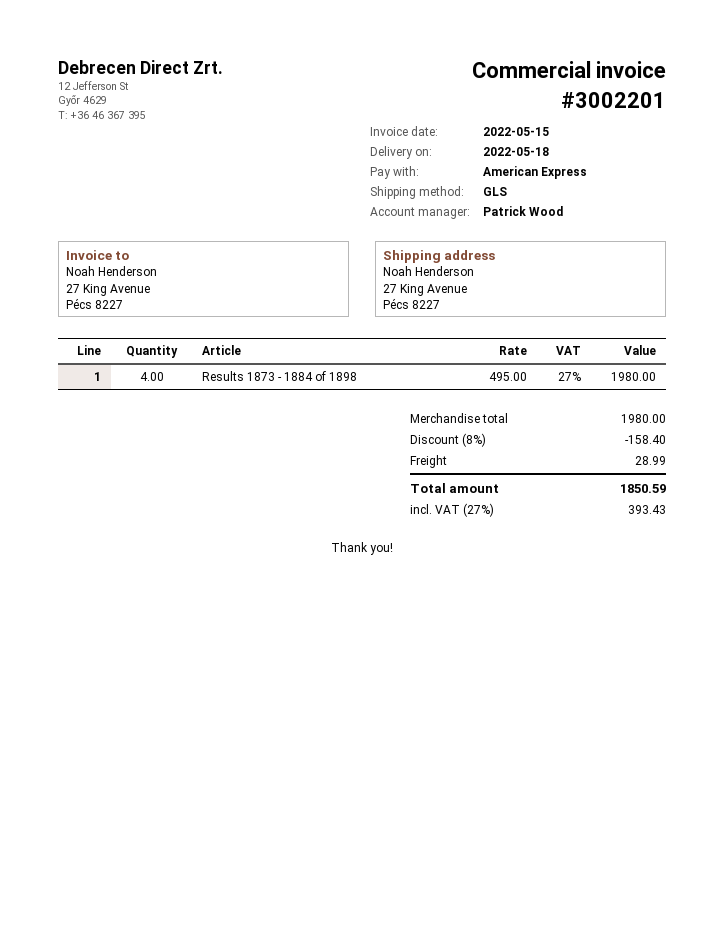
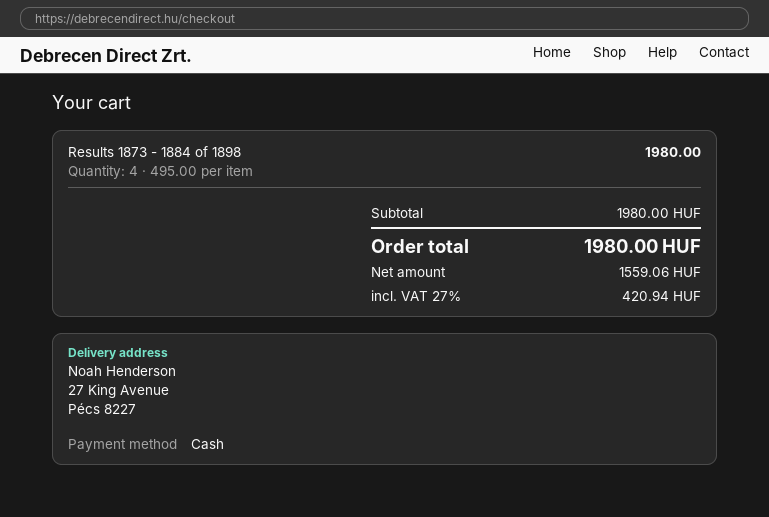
payment method: American Express -> cash
discount: 8% = 158.40 -> none
shipping: 28.99 -> none
tax: 27% = 393.43 -> 27% = 420.94
total: 1850.59 -> 1980.00

